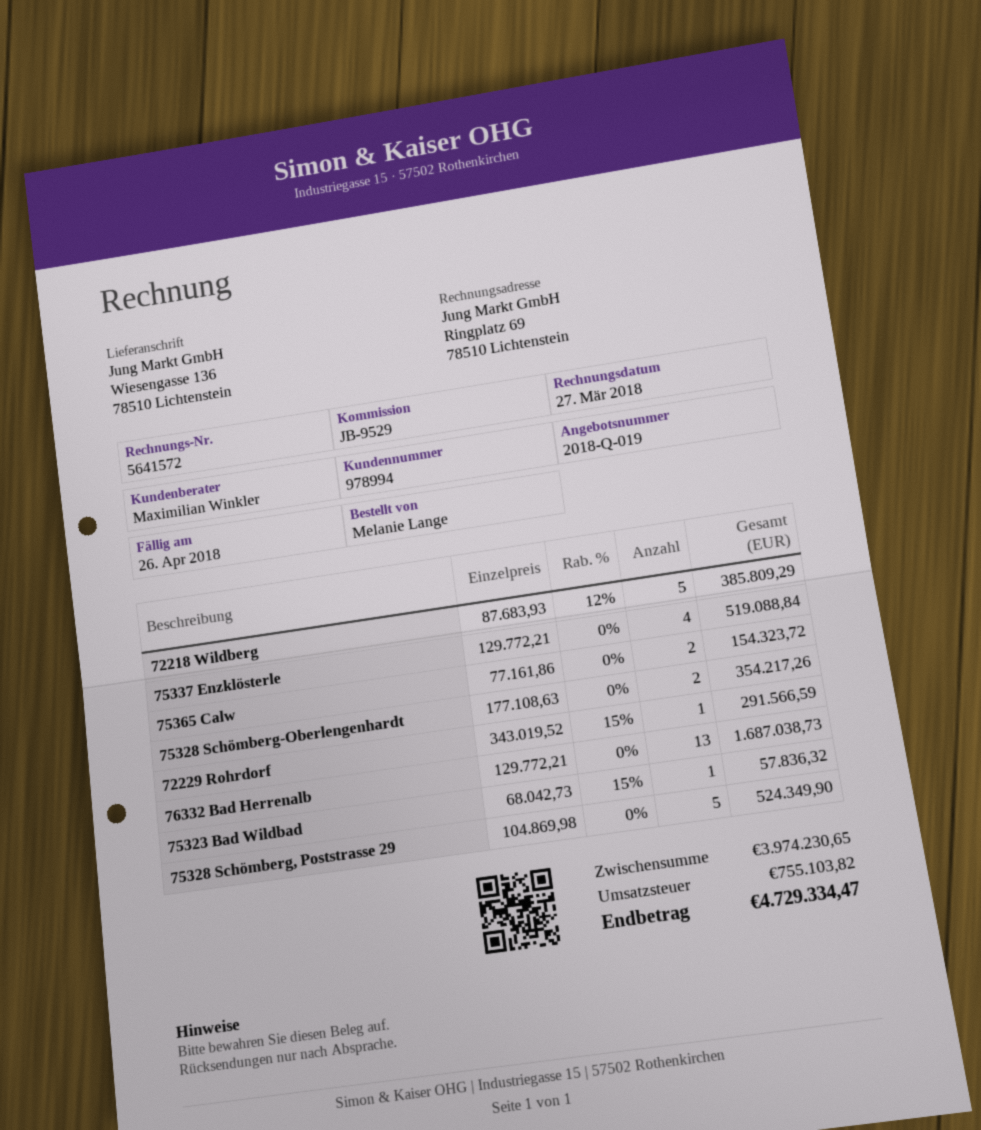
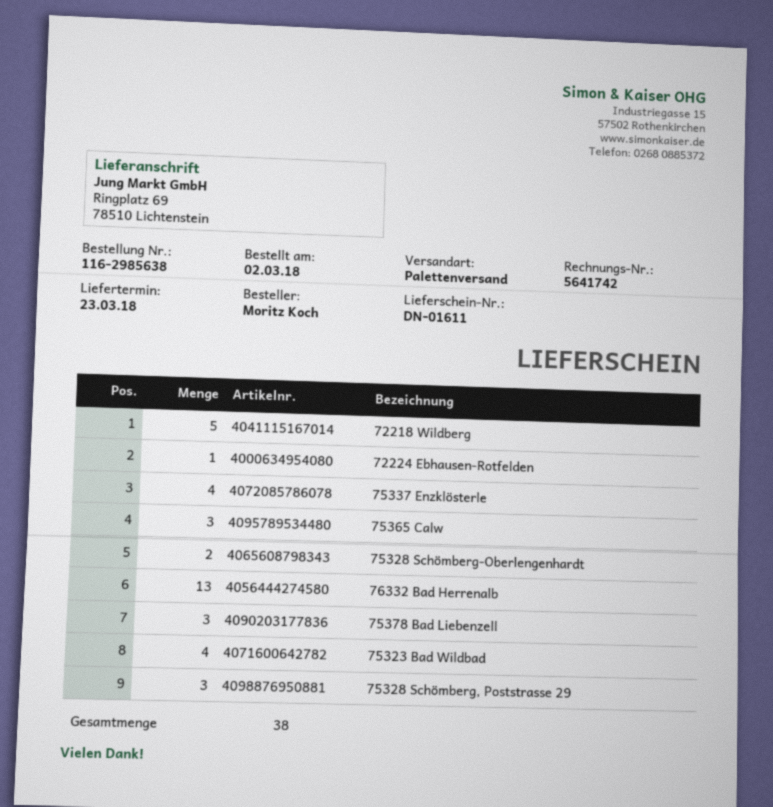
invoice number: 5641572 -> 5641742
ordered by: Melanie Lange -> Moritz Koch
ship to: Wiesengasse 136, 78510 Lichtenstein -> Ringplatz 69, 78510 Lichtenstein
75365 Calw: 2 -> 3
72229 Rohrdorf: 1 -> none
75323 Bad Wildbad: 1 -> 4
75328 Schömberg, Poststrasse 29: 5 -> 3
72224 Ebhausen-Rotfelden: none -> 1
75378 Bad Liebenzell: none -> 3

